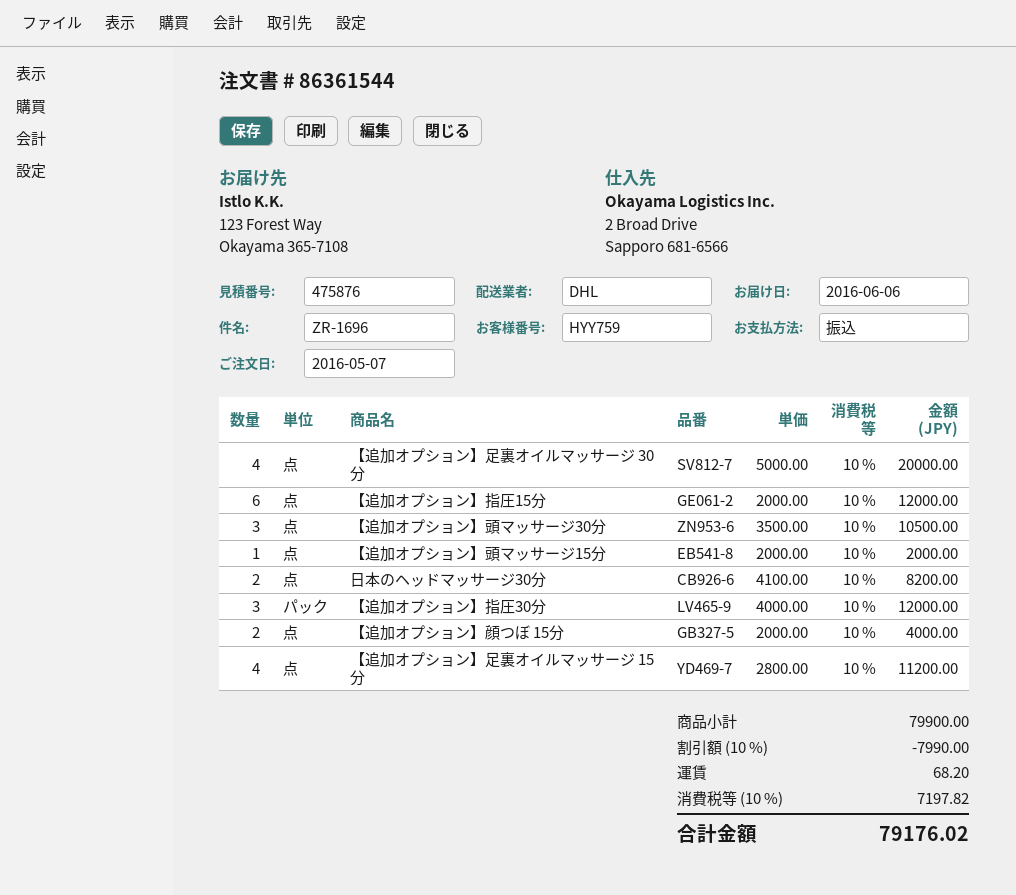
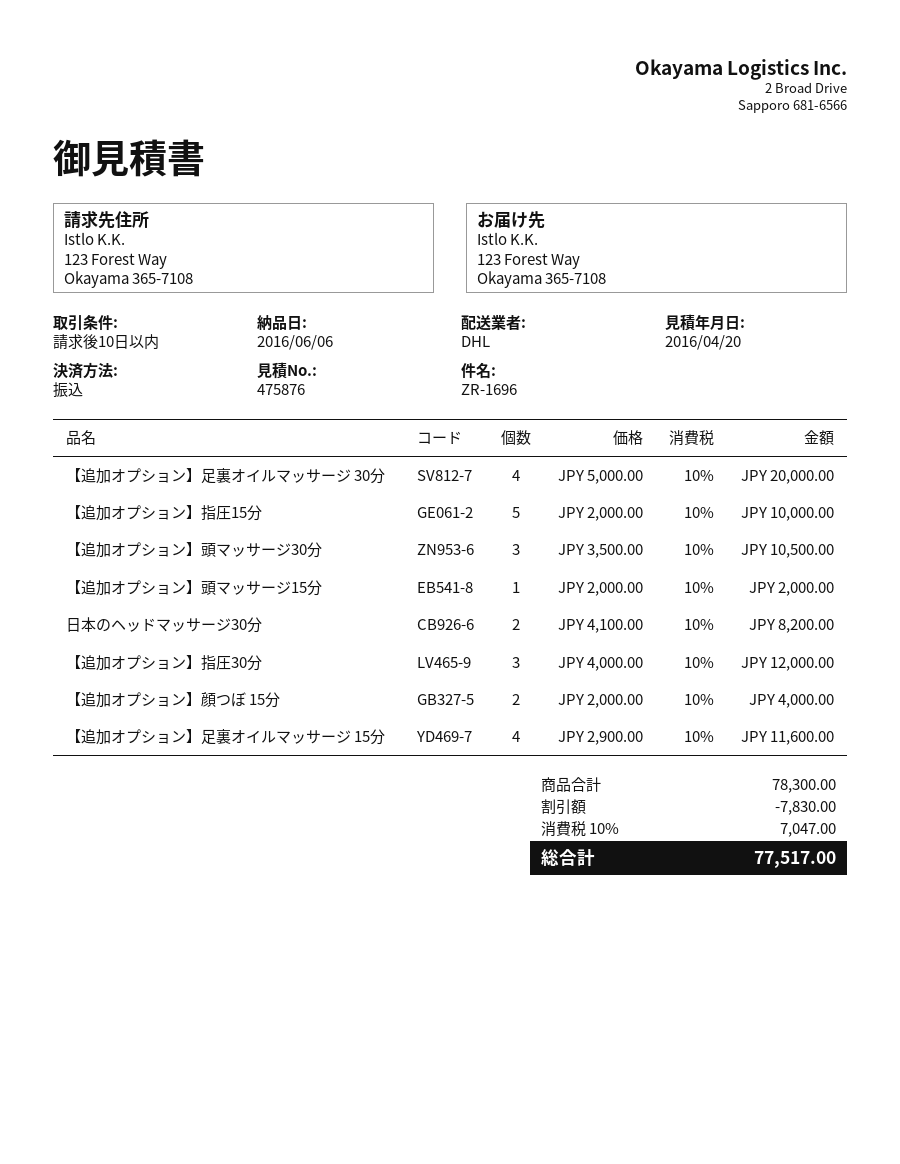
【追加オプション】指圧15分: 6 x 2000.00 = 12000.00 -> 5 x 2000.00 = 10000.00
【追加オプション】足裏オイルマッサージ 15分: 4 x 2800.00 = 11200.00 -> 4 x 2900.00 = 11600.00
subtotal: 79900.00 -> 78300.00
discount: 7990.00 -> 7830.00
shipping: 68.20 -> none
tax: 10% = 7197.82 -> 10% = 7047.00
total: 79176.02 -> 77517.00

